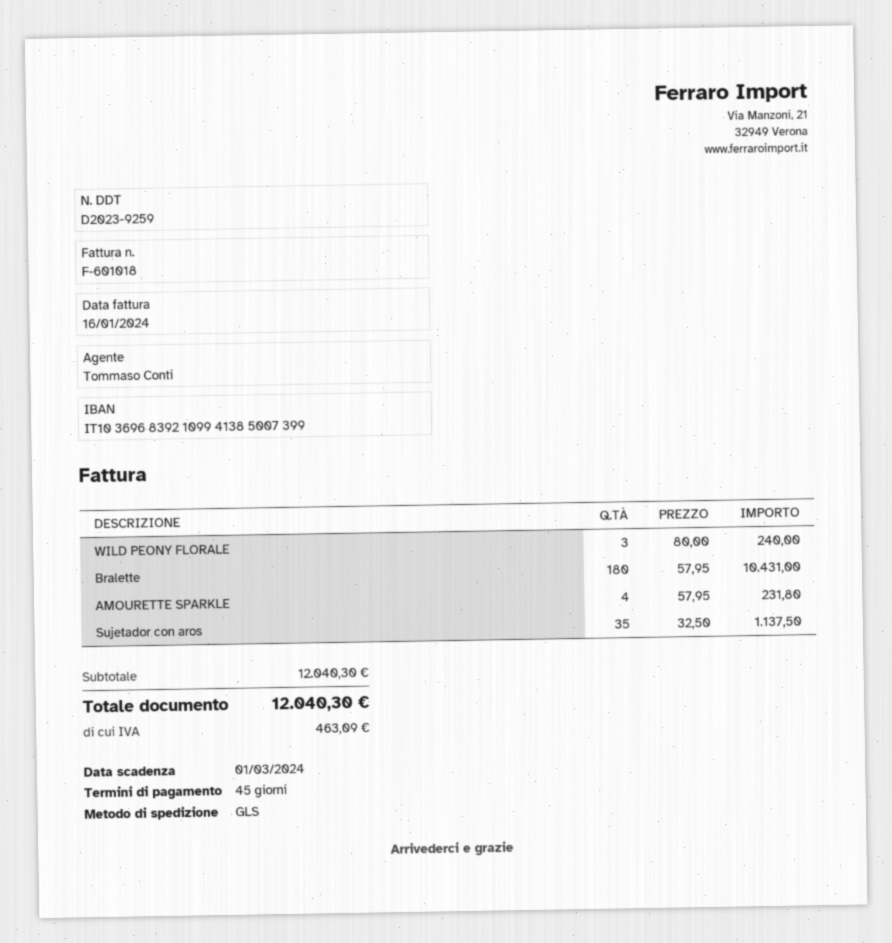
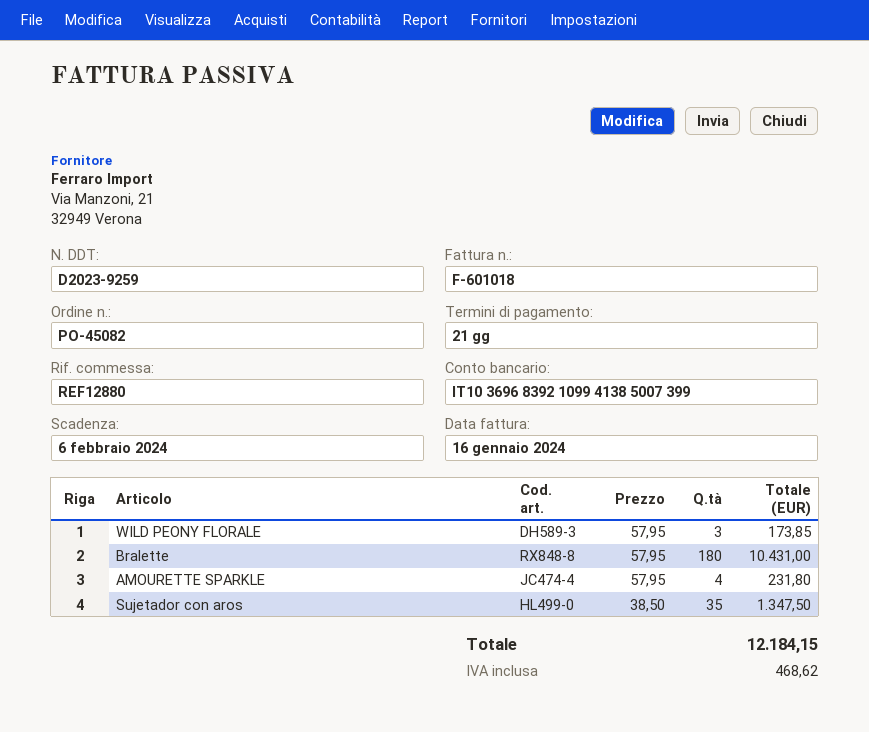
payment terms: 45 days -> 21 days
due date: 2024-03-01 -> 2024-02-06
WILD PEONY FLORALE: 3 x 80.00 = 240.00 -> 3 x 57.95 = 173.85
Sujetador con aros: 35 x 32.50 = 1137.50 -> 35 x 38.50 = 1347.50
tax: 463.09 -> 468.62
total: 12040.30 -> 12184.15

